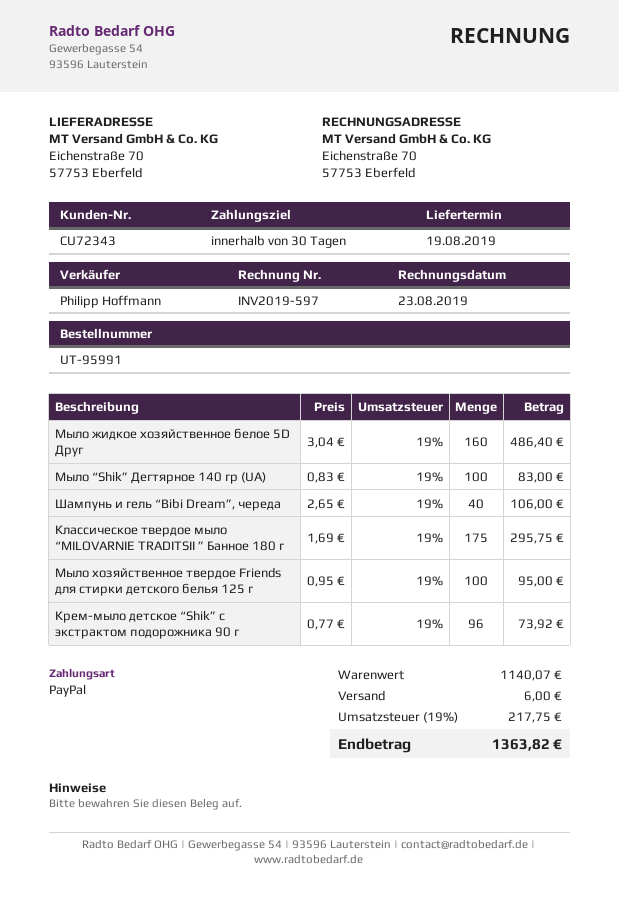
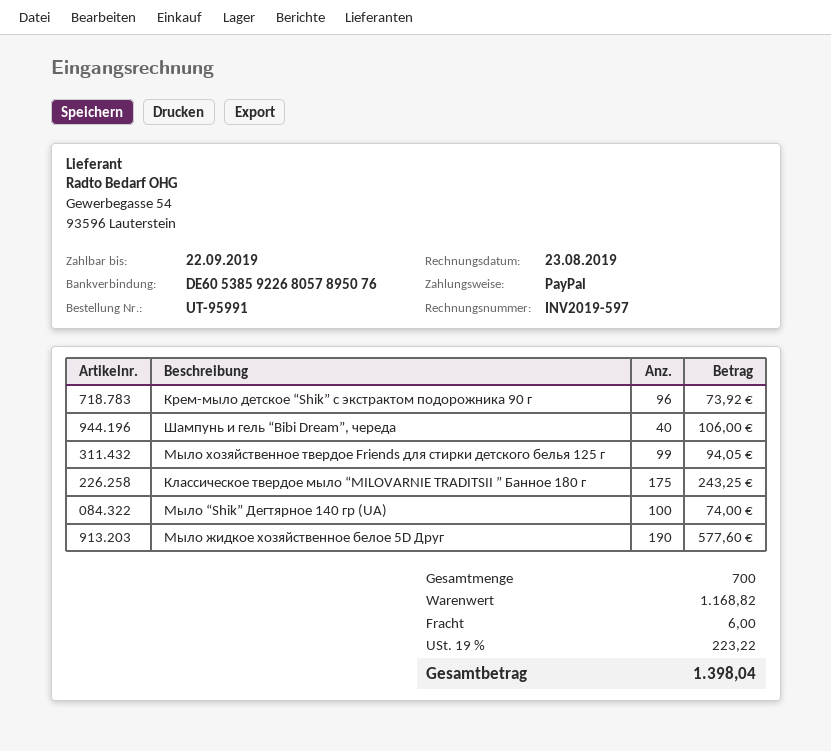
Мыло жидкое хозяйственное белое 5D Друг: 160 for 486.40 -> 190 for 577.60
Мыло “Shik” Дегтярное 140 гр (UA): 100 for 83.00 -> 100 for 74.00
Классическое твердое мыло “MILOVARNIE TRADITSII ” Банное 180 г: 175 for 295.75 -> 175 for 243.25
Мыло хозяйственное твердое Friends для стирки детского белья 125 г: 100 for 95.00 -> 99 for 94.05
subtotal: 1140.07 -> 1168.82
tax: 19% = 217.75 -> 19% = 223.22
total: 1363.82 -> 1398.04

